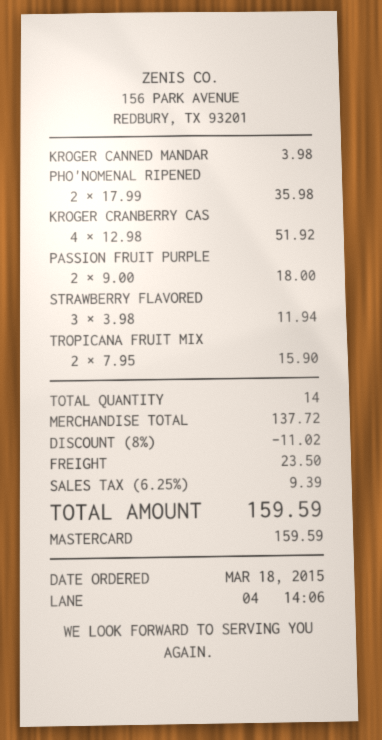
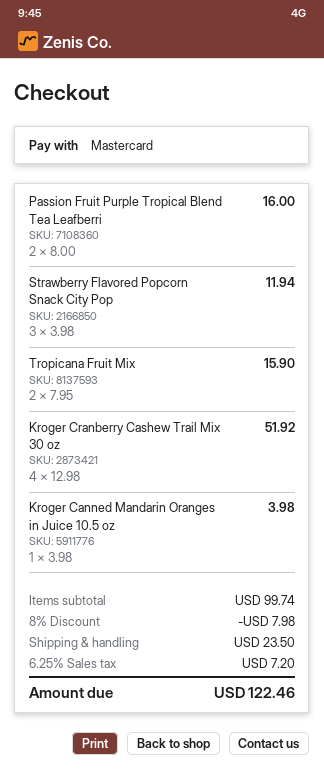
PHO'NOMENAL RIPENED: 2 x 17.99 = 35.98 -> none
PASSION FRUIT PURPLE: 2 x 9.00 = 18.00 -> 2 x 8.00 = 16.00
subtotal: 137.72 -> 99.74
discount: 8% = 11.02 -> 8% = 7.98
tax: 6.25% = 9.39 -> 6.25% = 7.20
total: 159.59 -> 122.46

